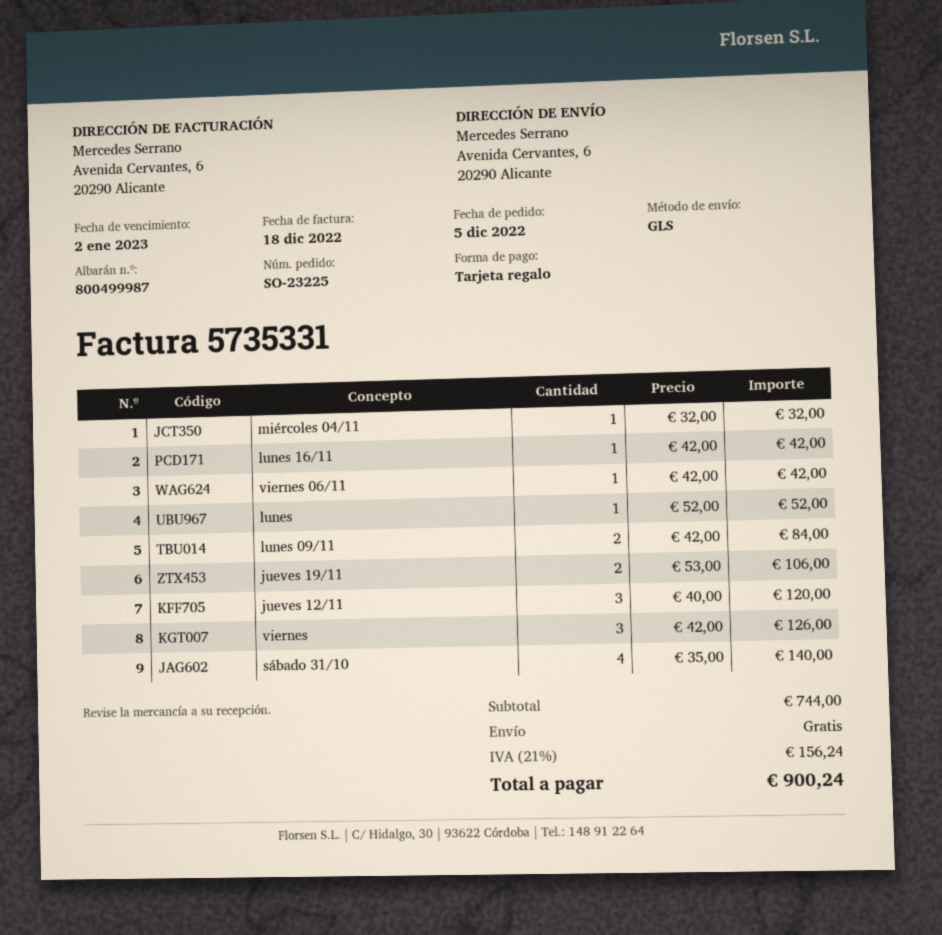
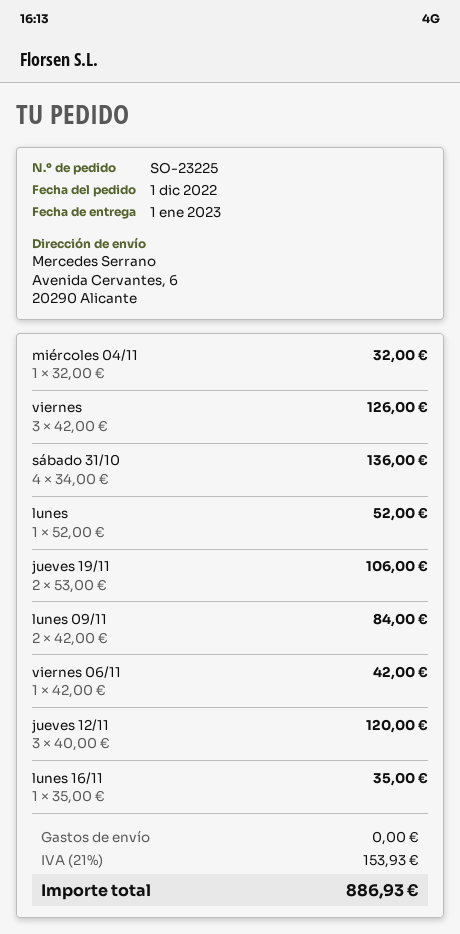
order date: 2022-12-05 -> 2022-12-01
lunes 16/11: 1 x 42.00 = 42.00 -> 1 x 35.00 = 35.00
sábado 31/10: 4 x 35.00 = 140.00 -> 4 x 34.00 = 136.00
tax: 21% = 156.24 -> 21% = 153.93
total: 900.24 -> 886.93

